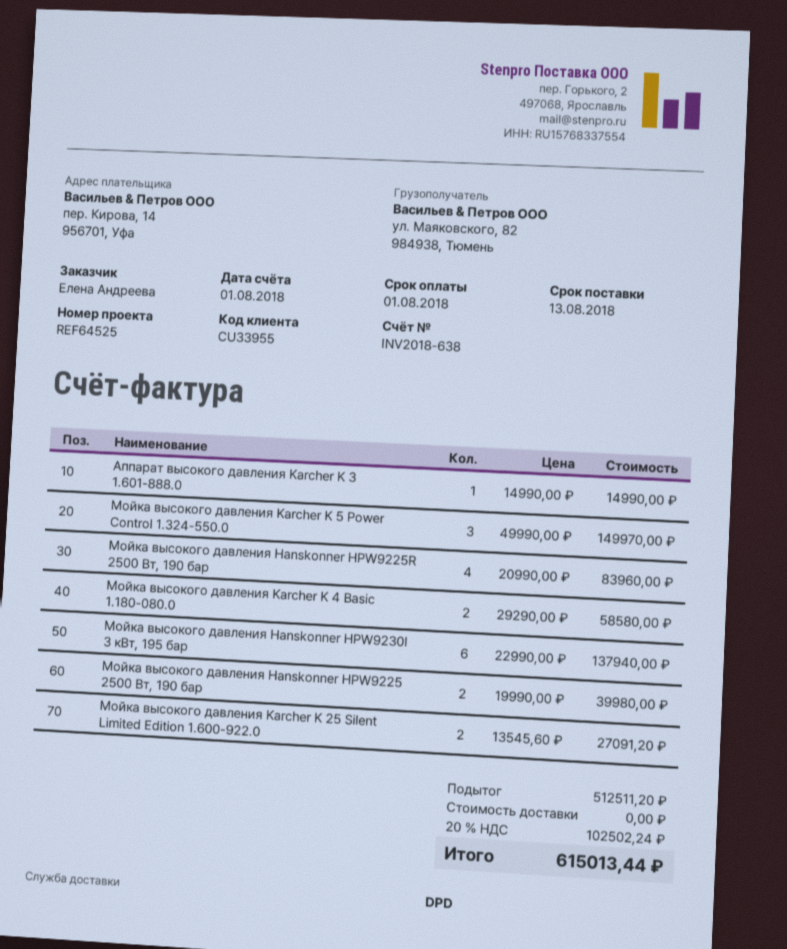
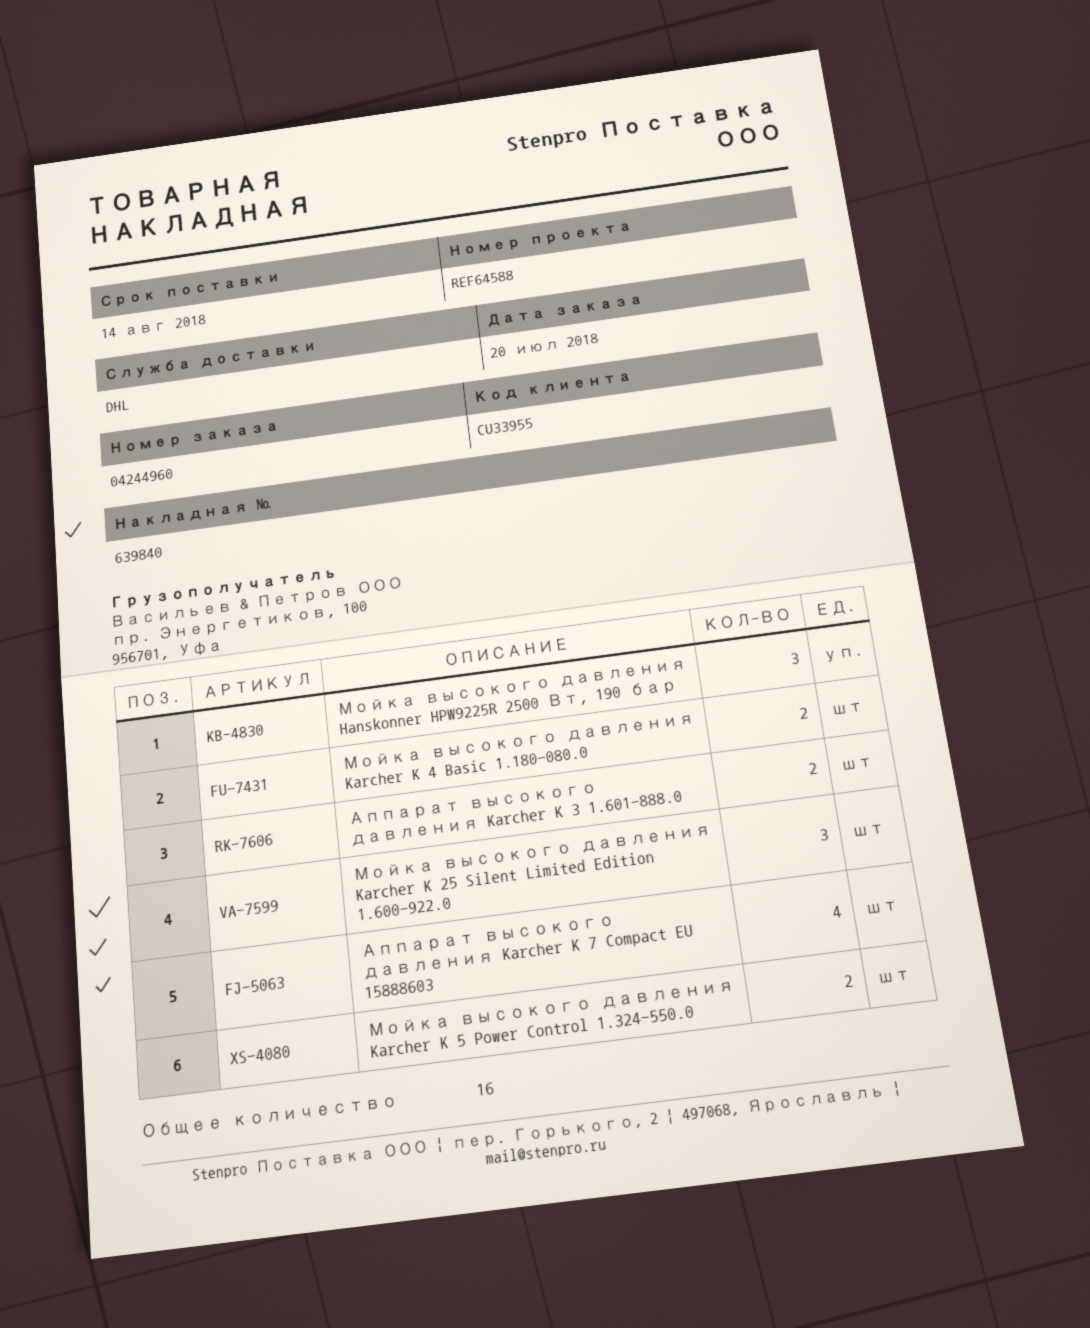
delivery date: 2018-08-13 -> 2018-08-14
reference: REF64525 -> REF64588
shipping method: DPD -> DHL
ship to: ул. Маяковского, 82, 984938, Тюмень -> пр. Энергетиков, 100, 956701, Уфа
Аппарат высокого давления Karcher K 3 1.601-888.0: 1 -> 2
Мойка высокого давления Karcher K 5 Power Control 1.324-550.0: 3 -> 2
Мойка высокого давления Hanskonner HPW9225R 2500 Вт, 190 бар: 4 -> 3
Мойка высокого давления Hanskonner HPW9230I 3 кВт, 195 бар: 6 -> none
Мойка высокого давления Hanskonner HPW9225 2500 Вт, 190 бар: 2 -> none
Мойка высокого давления Karcher K 25 Silent Limited Edition 1.600-922.0: 2 -> 3
Аппарат высокого давления Karcher K 7 Compact EU 15888603: none -> 4

